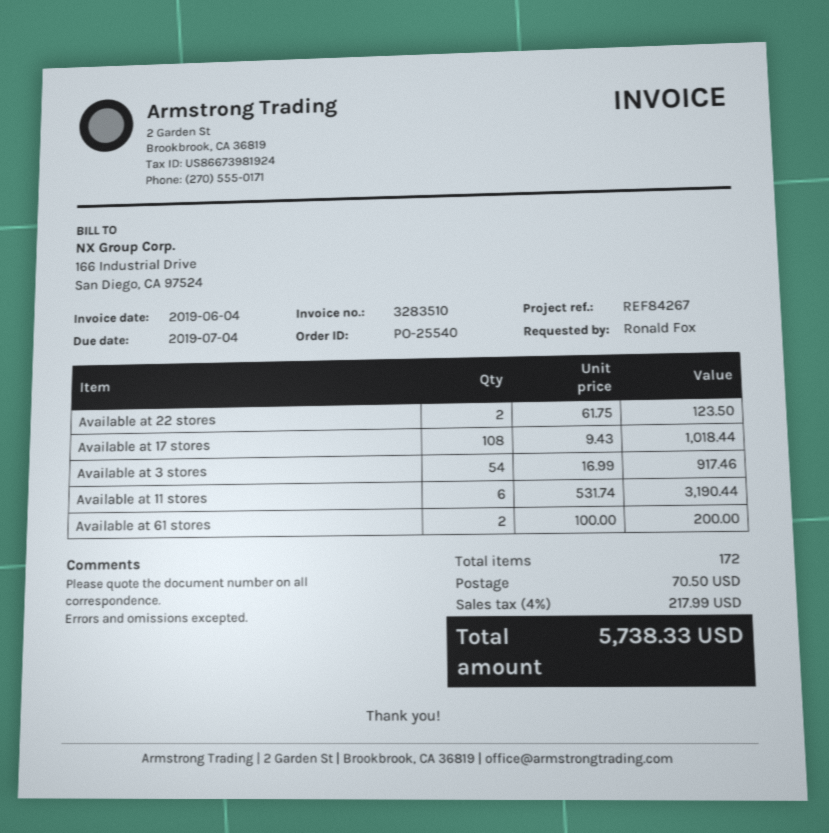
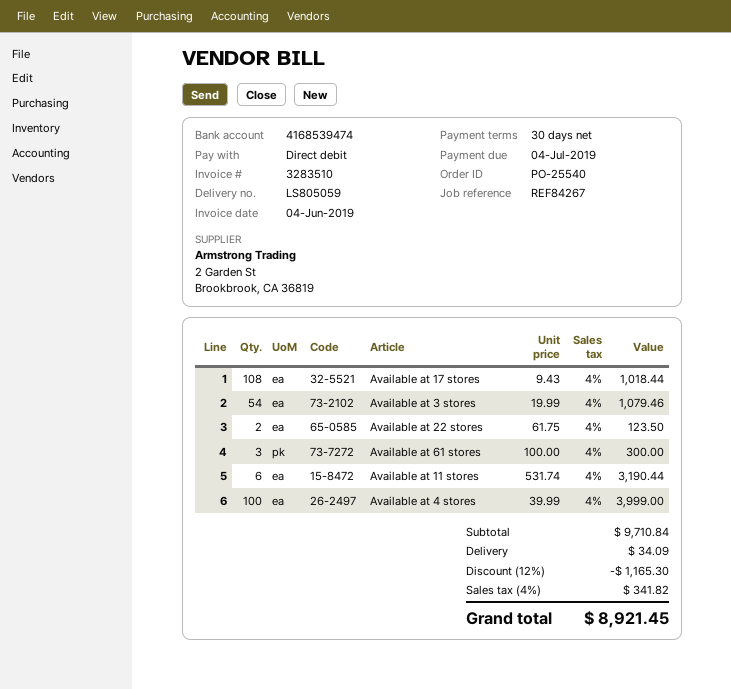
Available at 3 stores: 54 x 16.99 = 917.46 -> 54 x 19.99 = 1079.46
Available at 61 stores: 2 x 100.00 = 200.00 -> 3 x 100.00 = 300.00
Available at 4 stores: none -> 100 x 39.99 = 3999.00
discount: none -> 12% = 1165.30
shipping: 70.50 -> 34.09
tax: 4% = 217.99 -> 4% = 341.82
total: 5738.33 -> 8921.45

